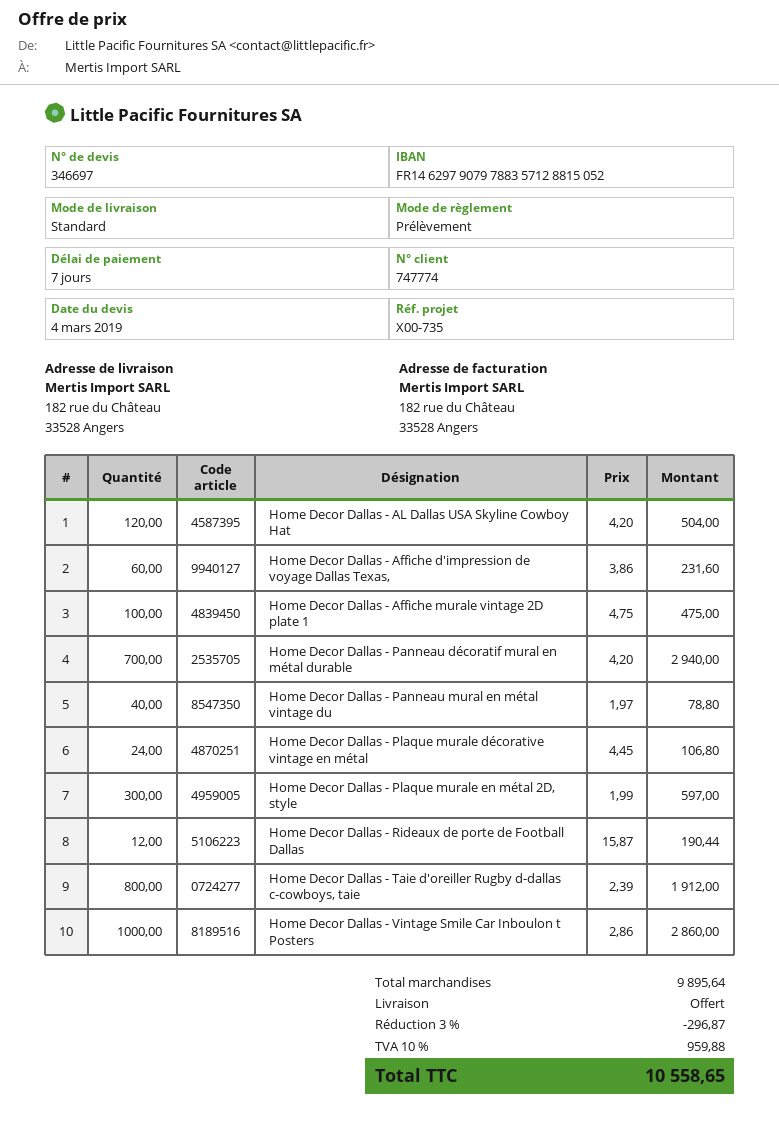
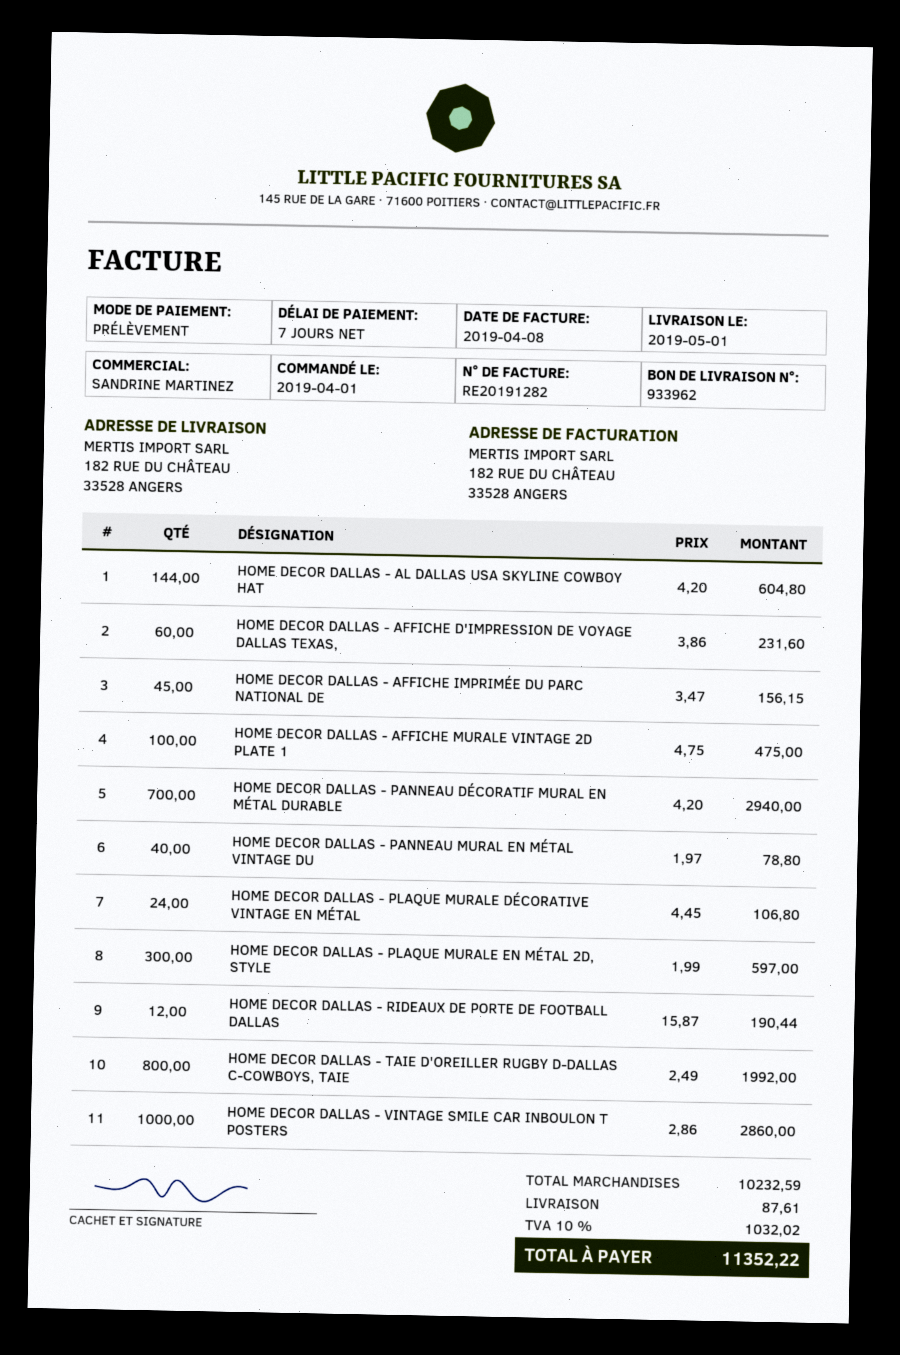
Home Decor Dallas - AL Dallas USA Skyline Cowboy Hat: 120 x 4.20 = 504.00 -> 144 x 4.20 = 604.80
Home Decor Dallas - Taie d'oreiller Rugby d-dallas c-cowboys, taie: 800 x 2.39 = 1912.00 -> 800 x 2.49 = 1992.00
HOME DECOR DALLAS - AFFICHE IMPRIMÉE DU PARC NATIONAL DE: none -> 45 x 3.47 = 156.15
subtotal: 9895.64 -> 10232.59
discount: 3% = 296.87 -> none
shipping: 0.00 -> 87.61
tax: 10% = 959.88 -> 10% = 1032.02
total: 10558.65 -> 11352.22

